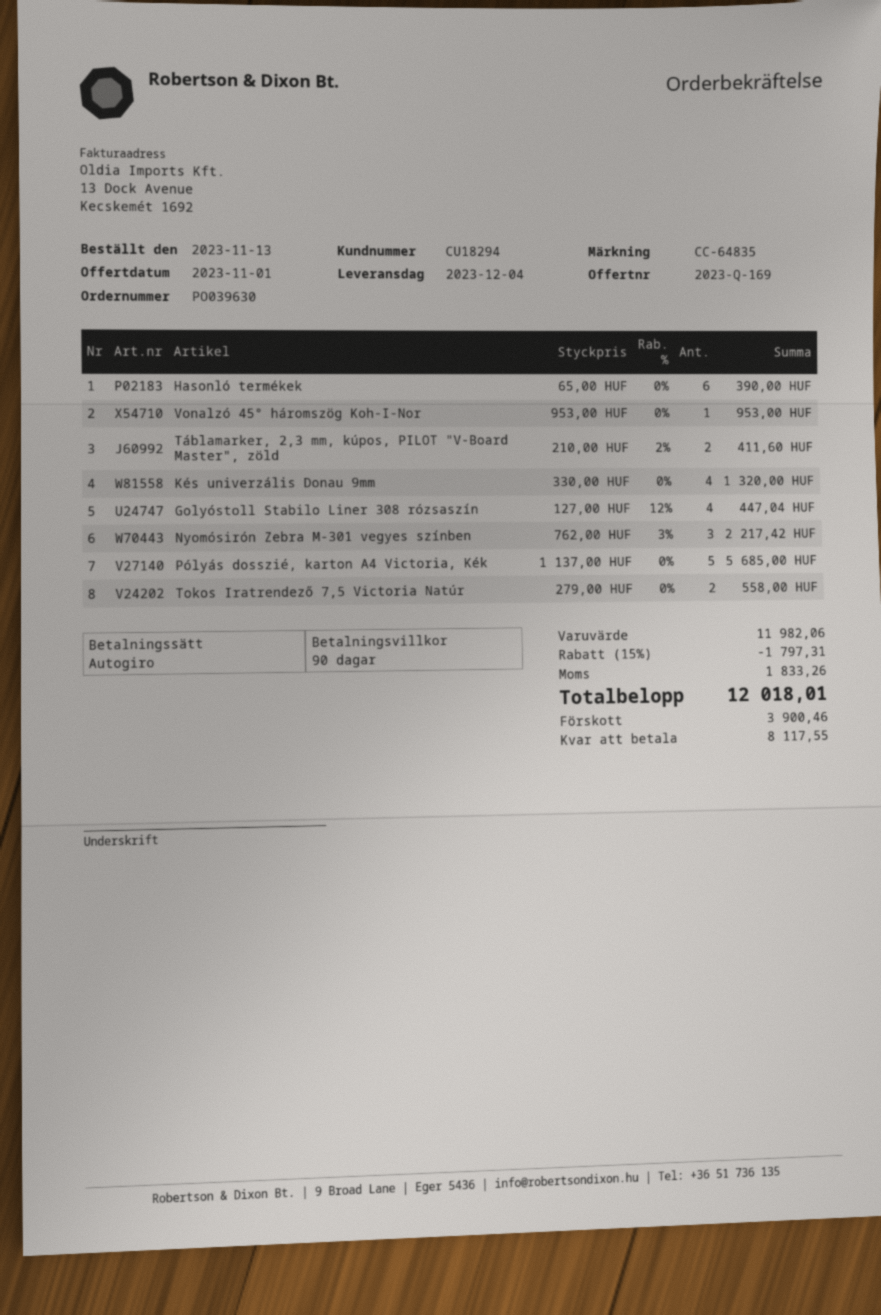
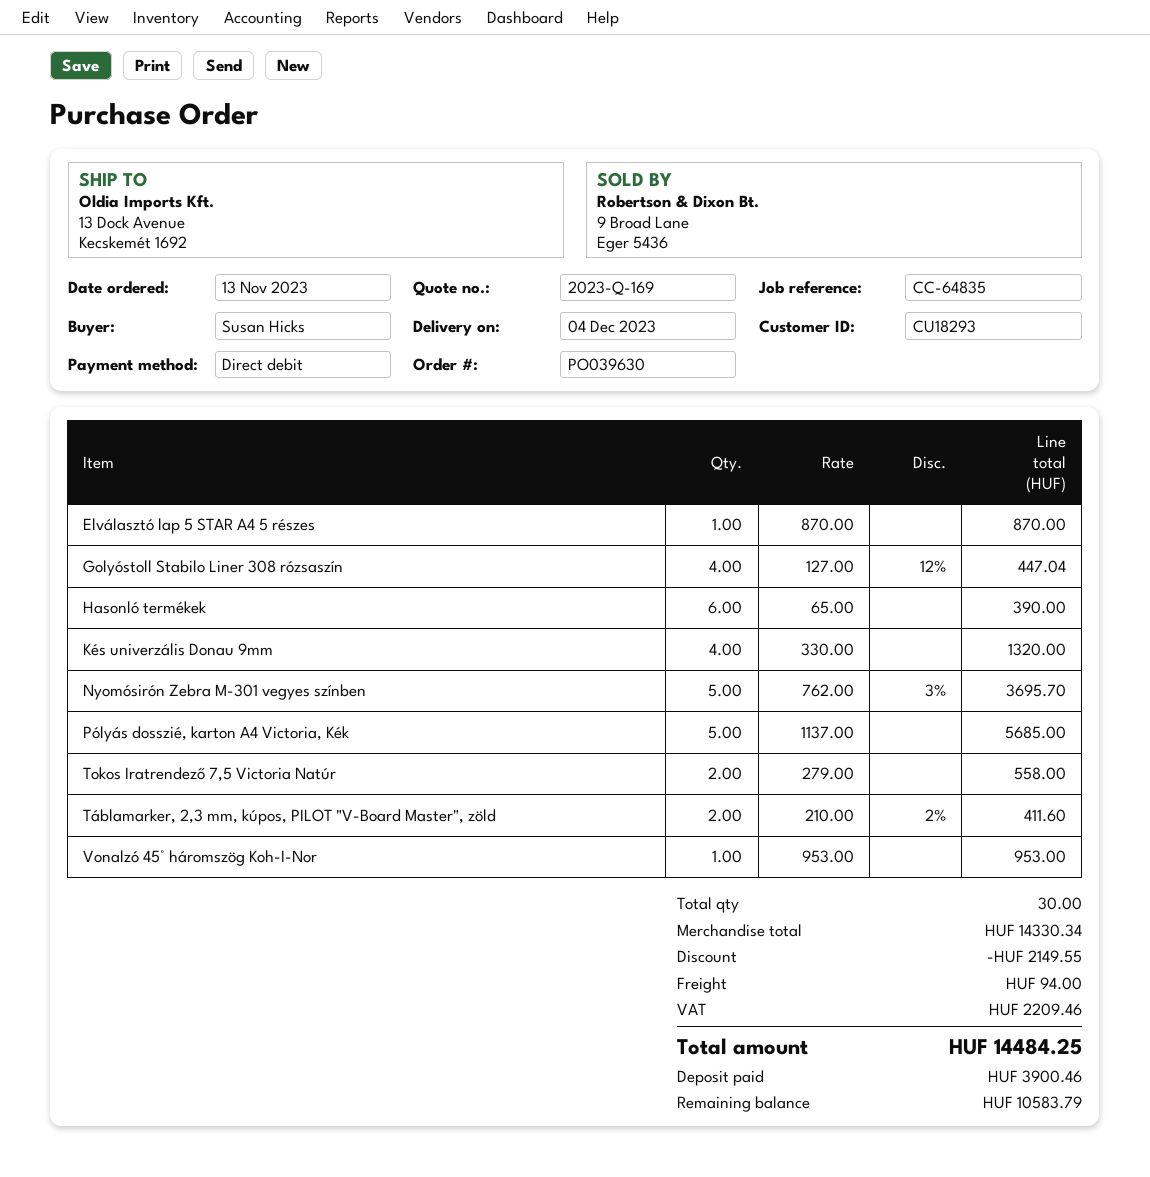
customer number: CU18294 -> CU18293
Nyomósirón Zebra M-301 vegyes színben: 3 x 762.00 - 3% = 2217.42 -> 5 x 762.00 - 3% = 3695.70
Elválasztó lap 5 STAR A4 5 részes: none -> 1 x 870.00 = 870.00
subtotal: 11982.06 -> 14330.34
discount: 1797.31 -> 2149.55
shipping: none -> 94.00
tax: 1833.26 -> 2209.46
total: 12018.01 -> 14484.25
balance: 8117.55 -> 10583.79

